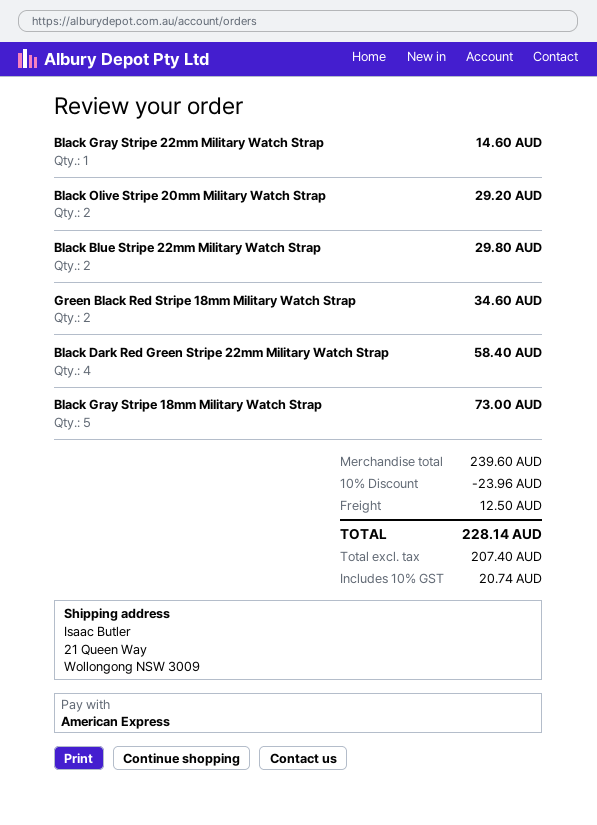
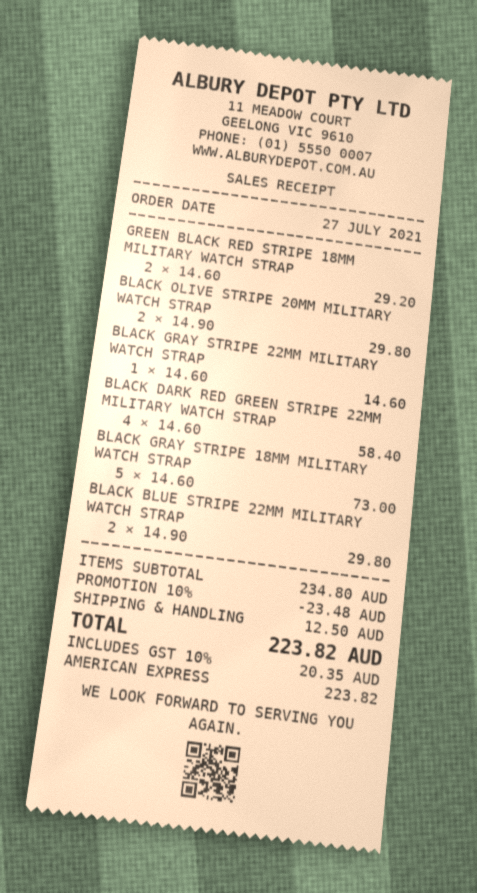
Black Olive Stripe 20mm Military Watch Strap: 2 for 29.20 -> 2 for 29.80
Green Black Red Stripe 18mm Military Watch Strap: 2 for 34.60 -> 2 for 29.20
subtotal: 239.60 -> 234.80
discount: 10% = 23.96 -> 10% = 23.48
tax: 10% = 20.74 -> 10% = 20.35
total: 228.14 -> 223.82

